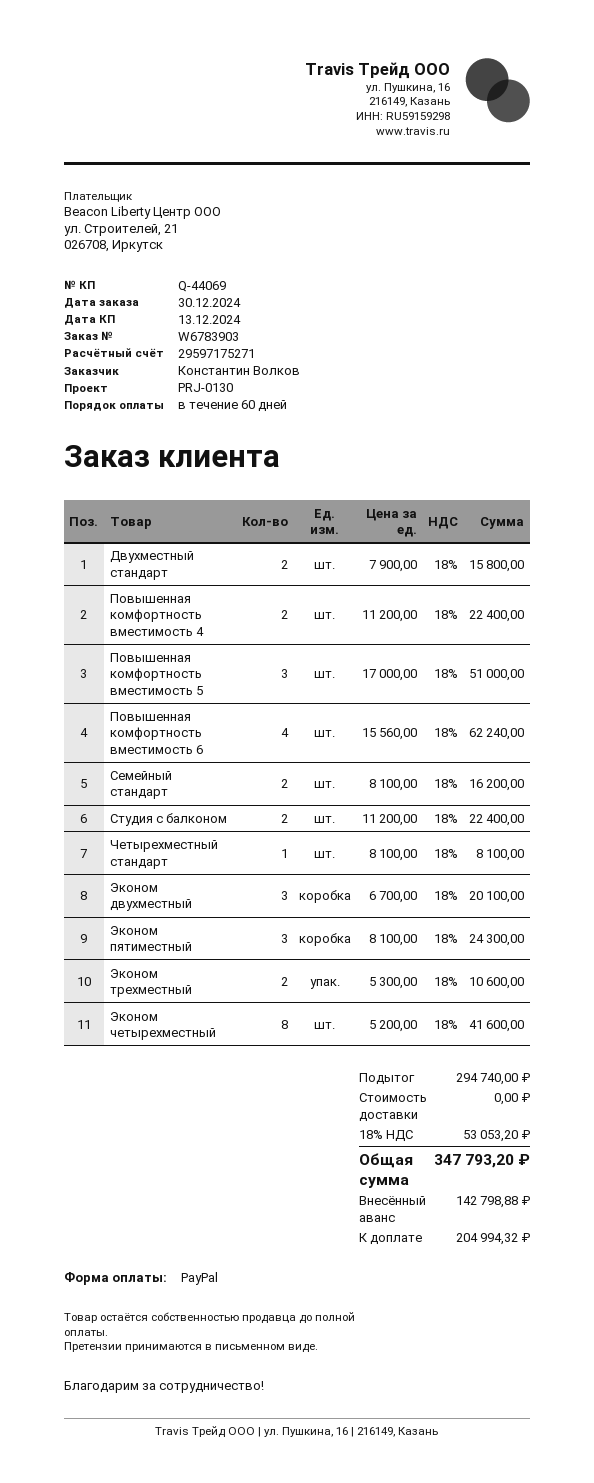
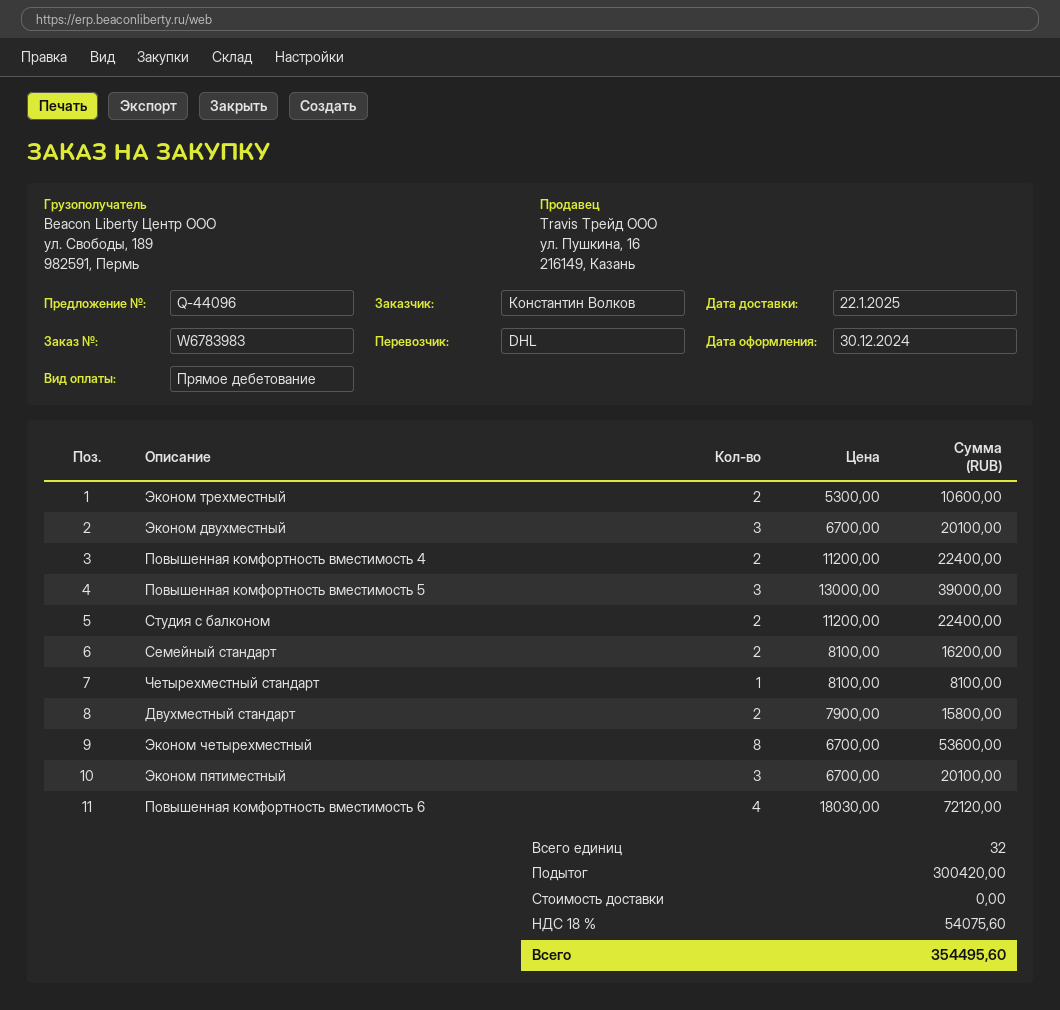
quote number: Q-44069 -> Q-44096
order number: W6783903 -> W6783983
payment method: PayPal -> direct debit
Повышенная комфортность вместимость 5: 3 x 17000.00 = 51000.00 -> 3 x 13000.00 = 39000.00
Повышенная комфортность вместимость 6: 4 x 15560.00 = 62240.00 -> 4 x 18030.00 = 72120.00
Эконом пятиместный: 3 x 8100.00 = 24300.00 -> 3 x 6700.00 = 20100.00
Эконом четырехместный: 8 x 5200.00 = 41600.00 -> 8 x 6700.00 = 53600.00
subtotal: 294740.00 -> 300420.00
tax: 18% = 53053.20 -> 18% = 54075.60
total: 347793.20 -> 354495.60

